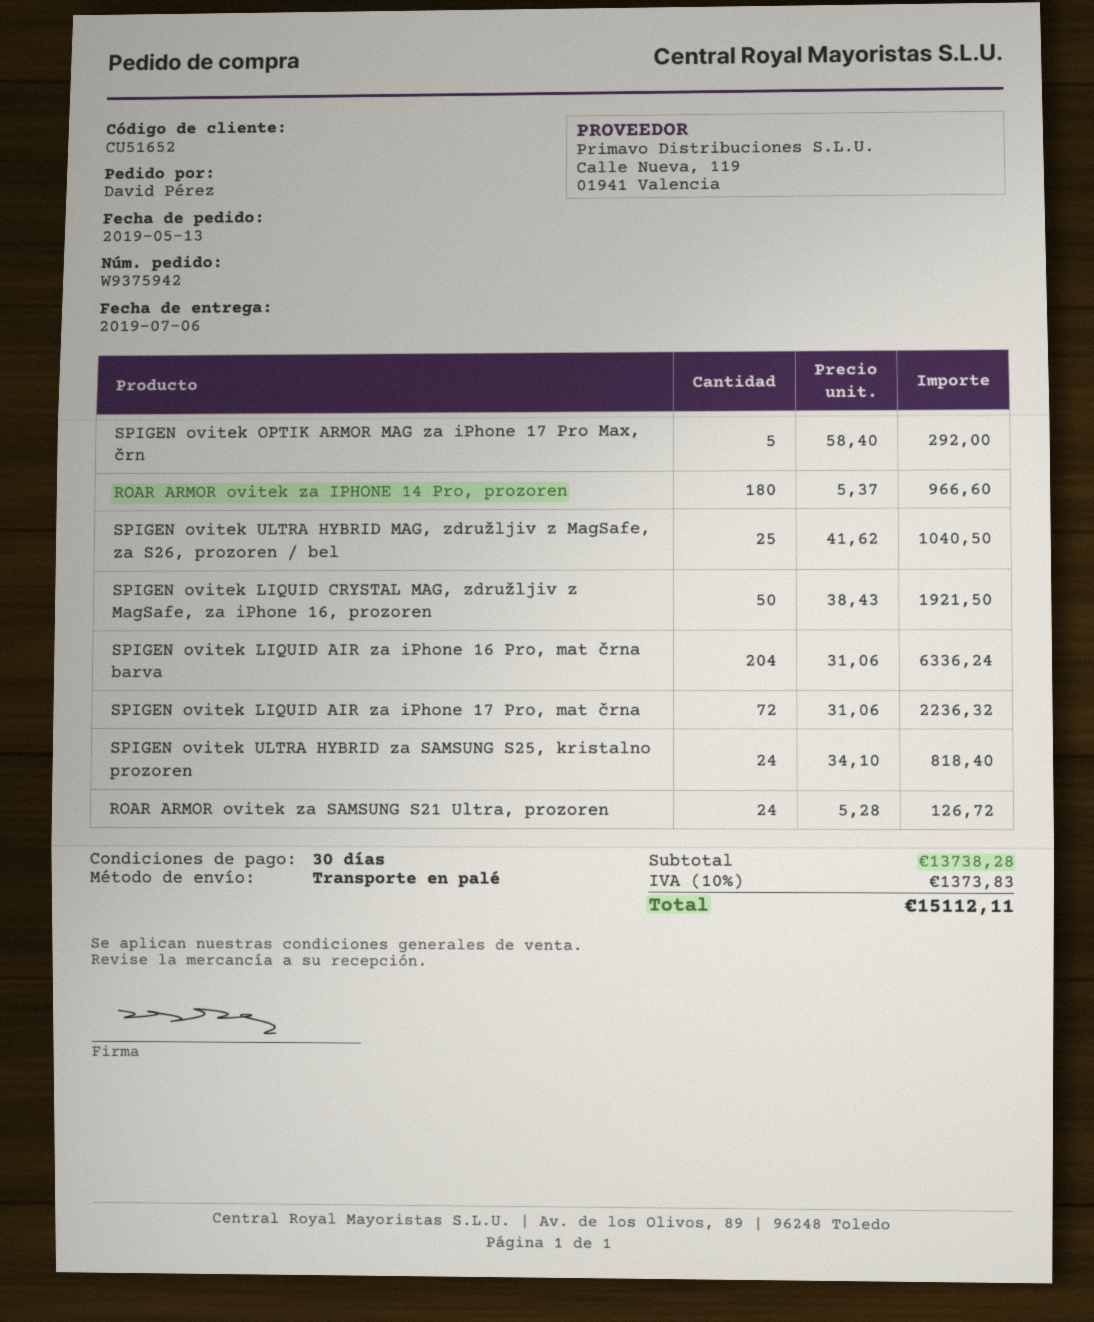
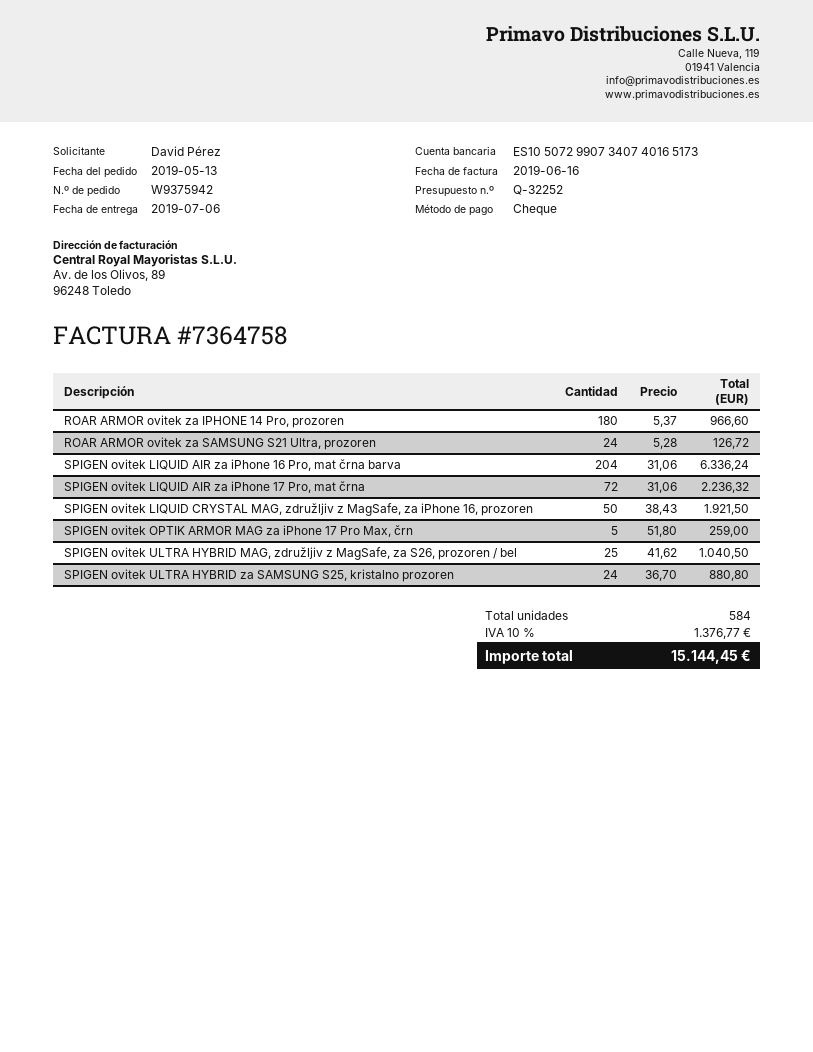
SPIGEN ovitek OPTIK ARMOR MAG za iPhone 17 Pro Max, črn: 5 x 58.40 = 292.00 -> 5 x 51.80 = 259.00
SPIGEN ovitek ULTRA HYBRID za SAMSUNG S25, kristalno prozoren: 24 x 34.10 = 818.40 -> 24 x 36.70 = 880.80
tax: 10% = 1373.83 -> 10% = 1376.77
total: 15112.11 -> 15144.45

